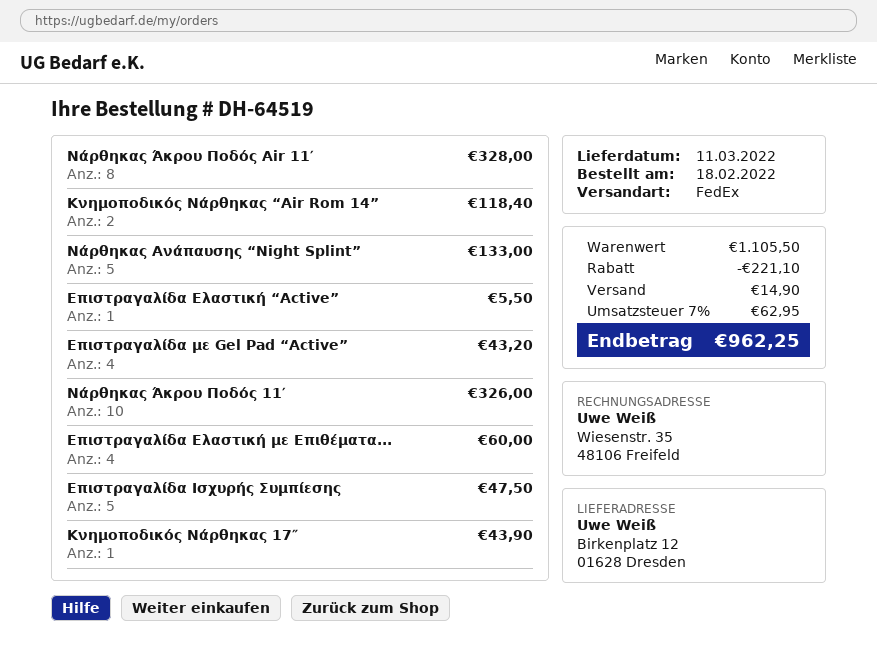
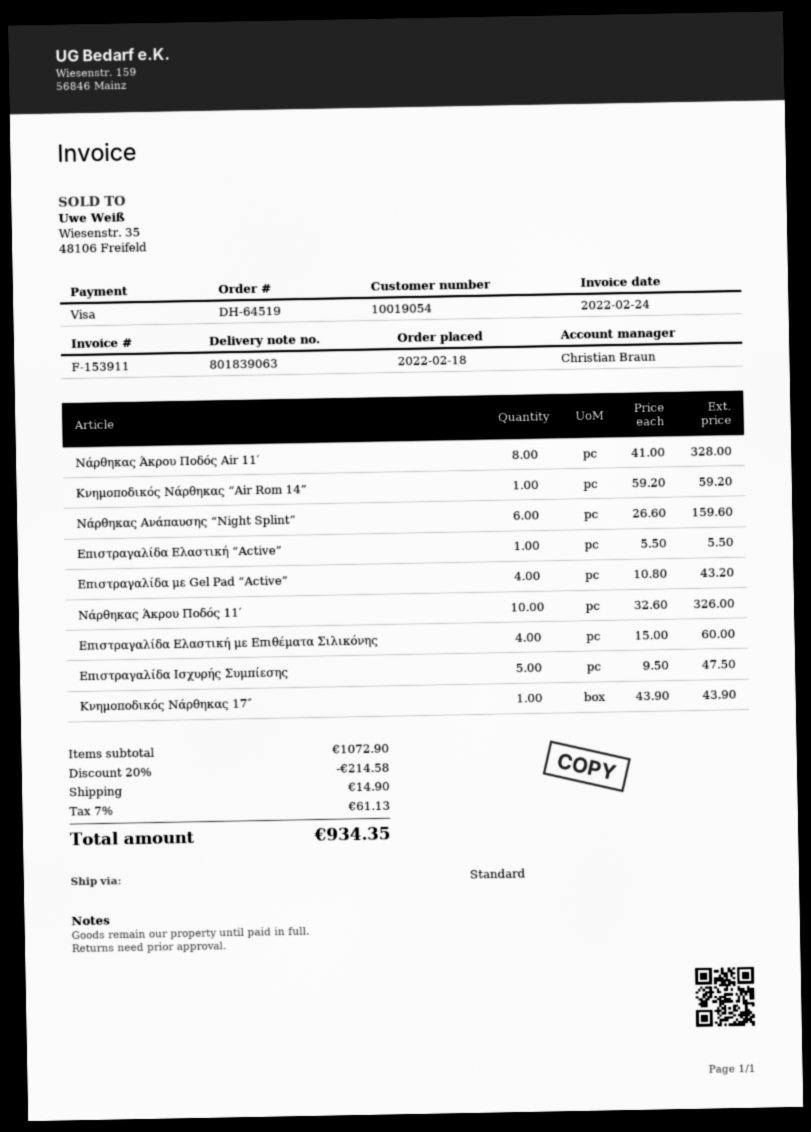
shipping method: FedEx -> standard
Κνημοποδικός Νάρθηκας “Air Rom 14”: 2 for 118.40 -> 1 for 59.20
Νάρθηκας Ανάπαυσης “Night Splint”: 5 for 133.00 -> 6 for 159.60
subtotal: 1105.50 -> 1072.90
discount: 221.10 -> 214.58
tax: 7% = 62.95 -> 7% = 61.13
total: 962.25 -> 934.35

